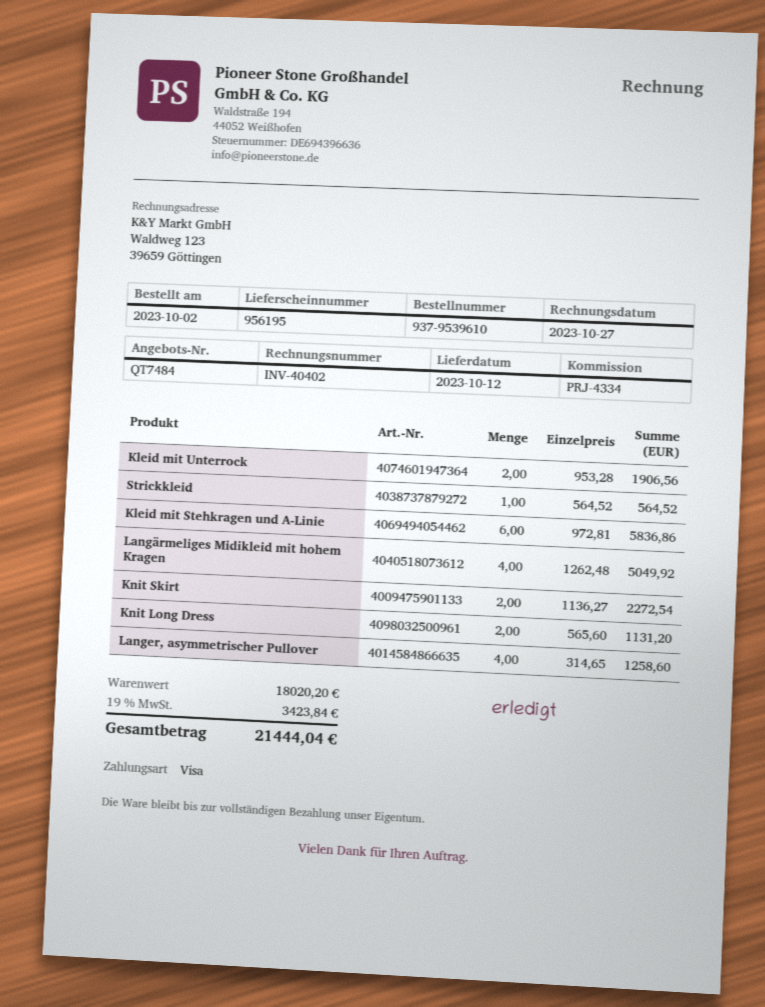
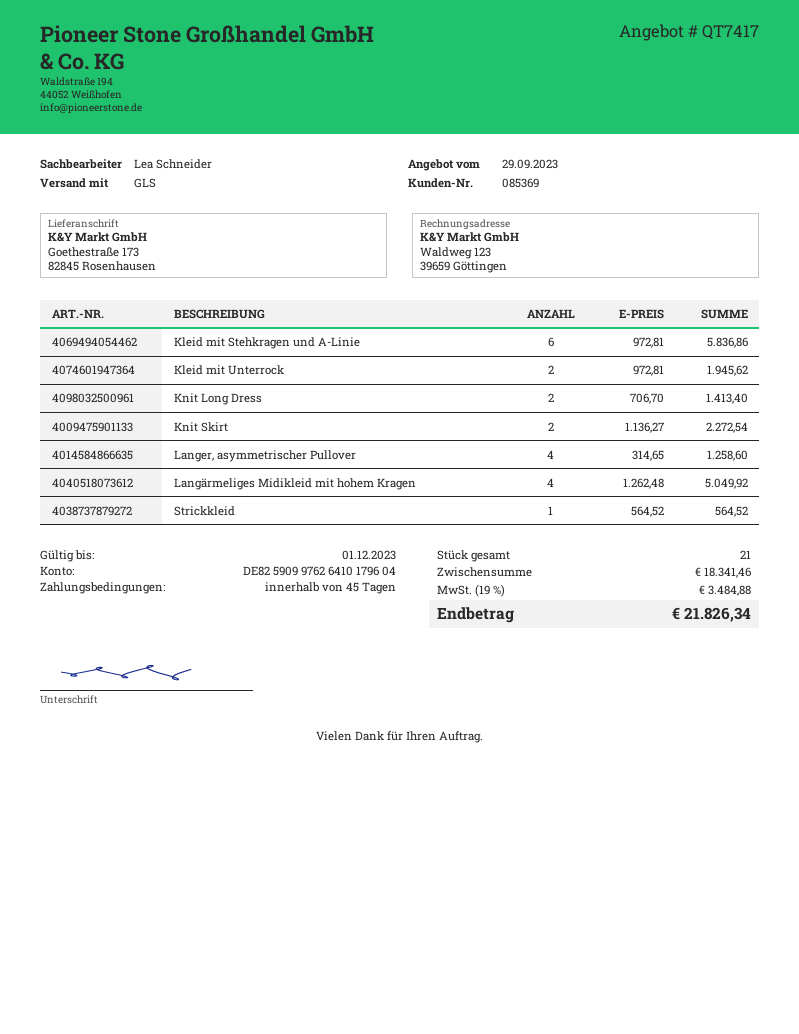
quote number: QT7484 -> QT7417
Kleid mit Unterrock: 2 x 953.28 = 1906.56 -> 2 x 972.81 = 1945.62
Knit Long Dress: 2 x 565.60 = 1131.20 -> 2 x 706.70 = 1413.40
subtotal: 18020.20 -> 18341.46
tax: 19% = 3423.84 -> 19% = 3484.88
total: 21444.04 -> 21826.34

